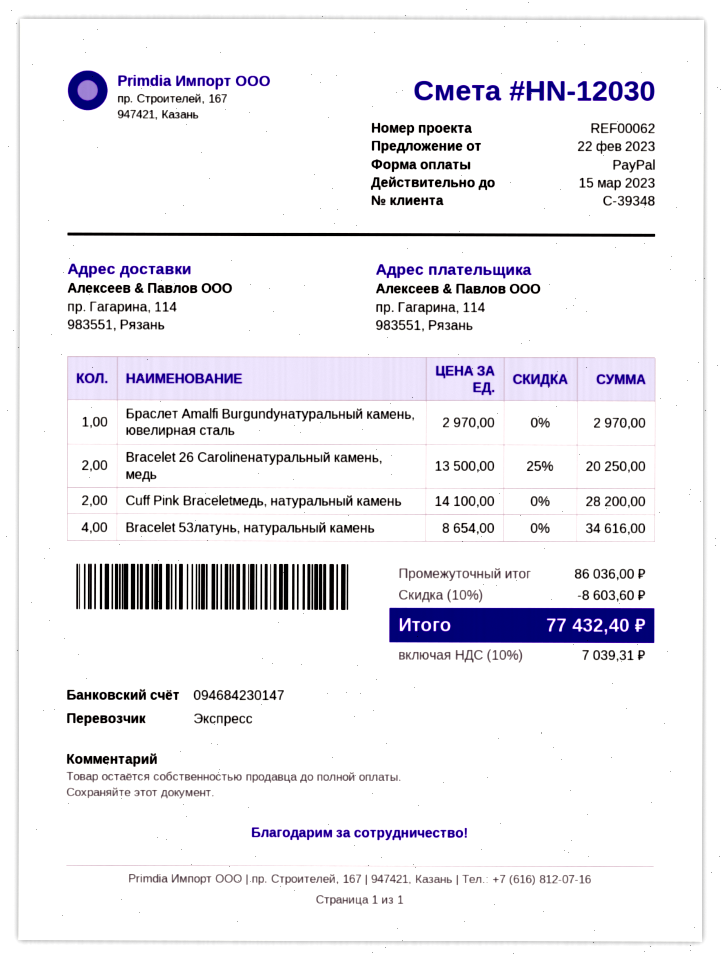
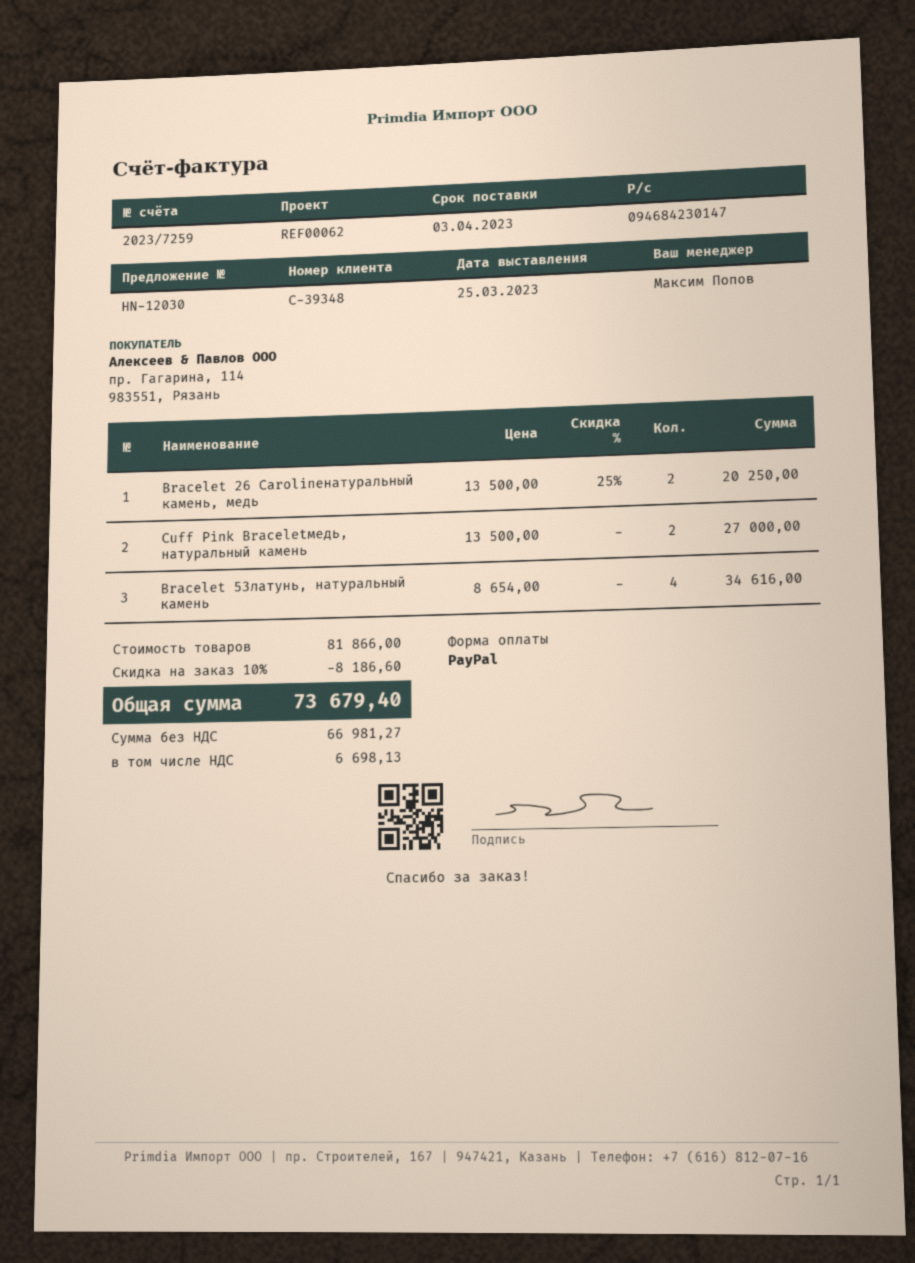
Браслет Amalfi Burgundyнатуральный камень, ювелирная сталь: 1 x 2970.00 = 2970.00 -> none
Cuff Pink Braceletмедь, натуральный камень: 2 x 14100.00 = 28200.00 -> 2 x 13500.00 = 27000.00
subtotal: 86036.00 -> 81866.00
discount: 10% = 8603.60 -> 10% = 8186.60
tax: 7039.31 -> 6698.13
total: 77432.40 -> 73679.40

